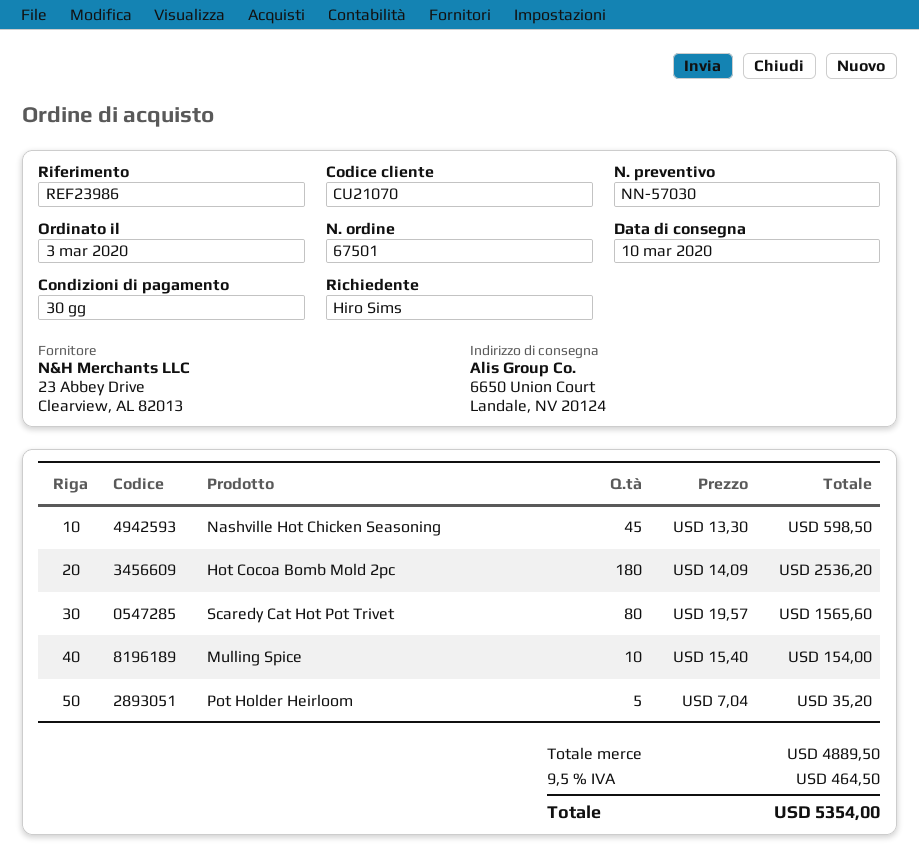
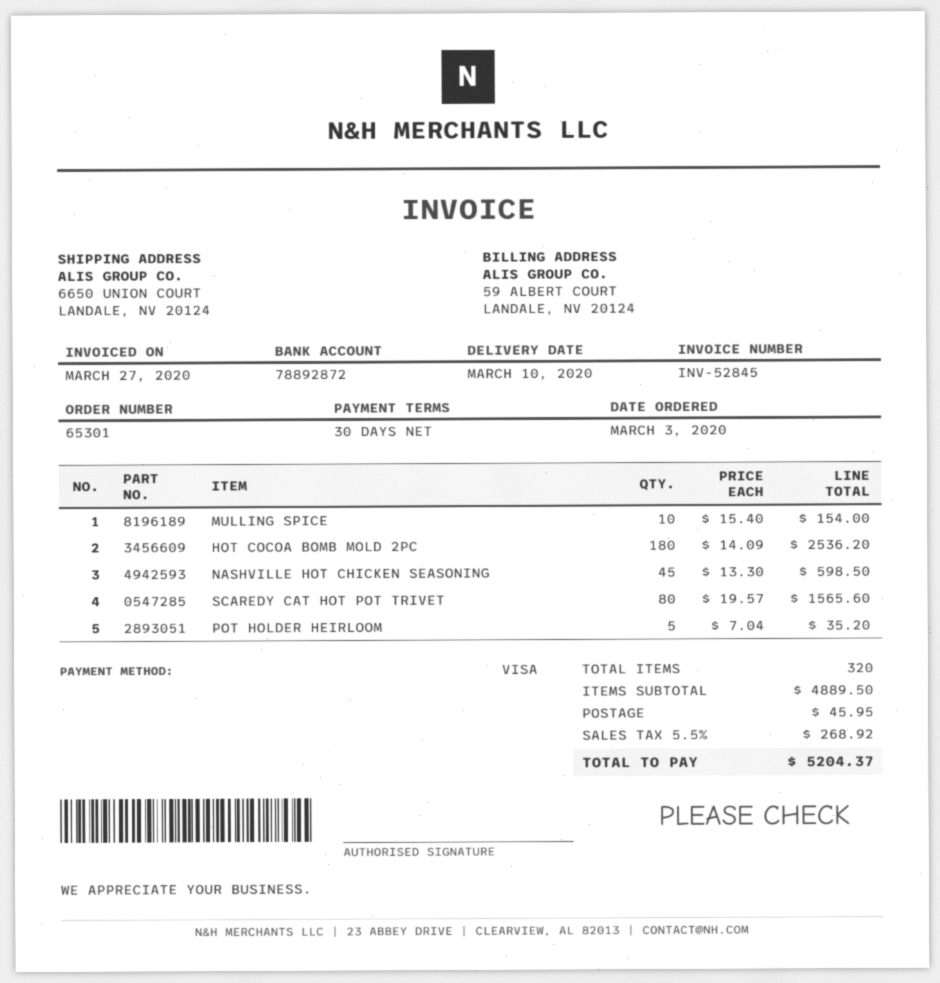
order number: 67501 -> 65301
shipping: none -> 45.95
tax: 9.5% = 464.50 -> 5.5% = 268.92
total: 5354.00 -> 5204.37

